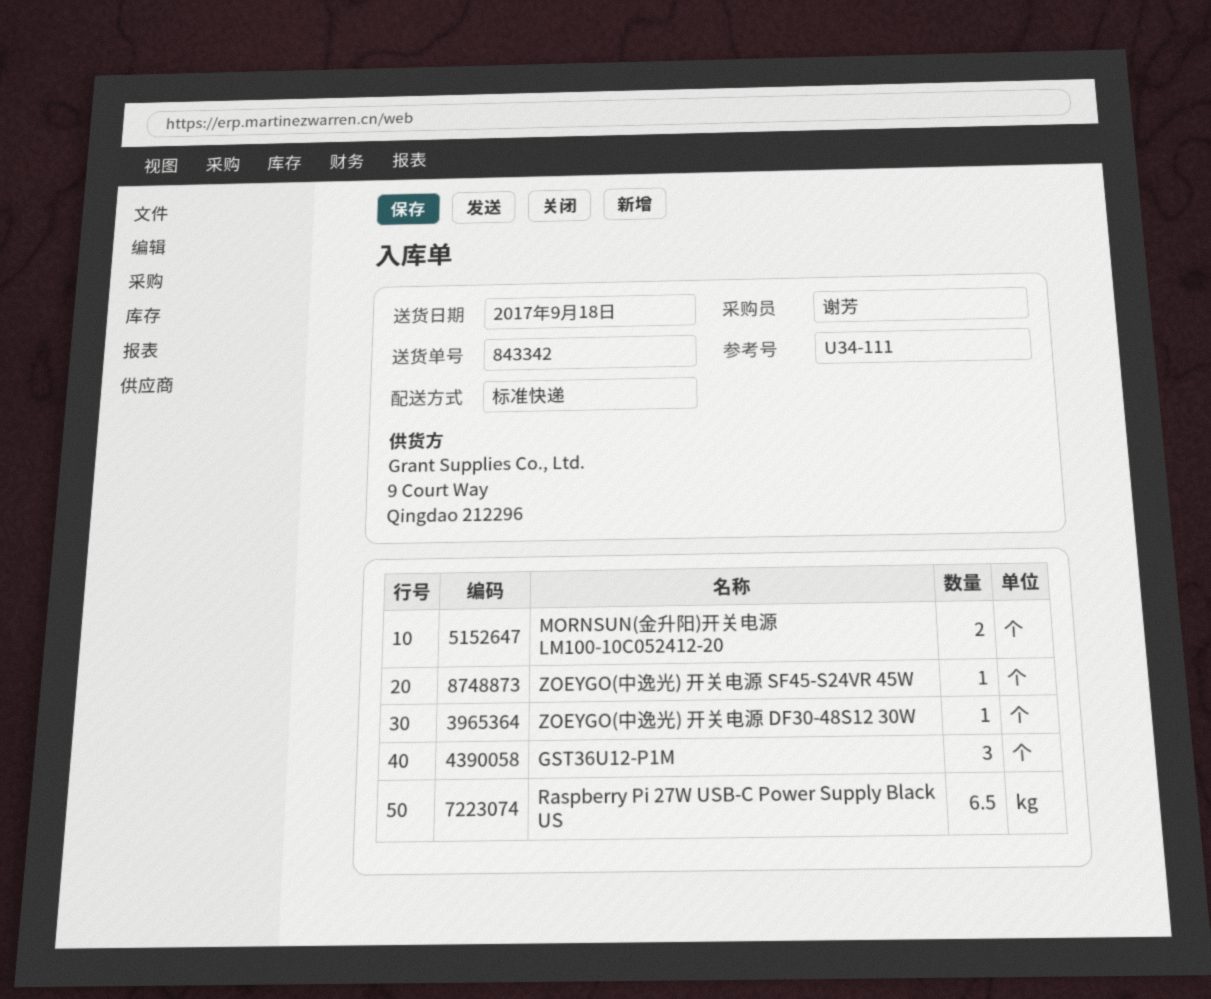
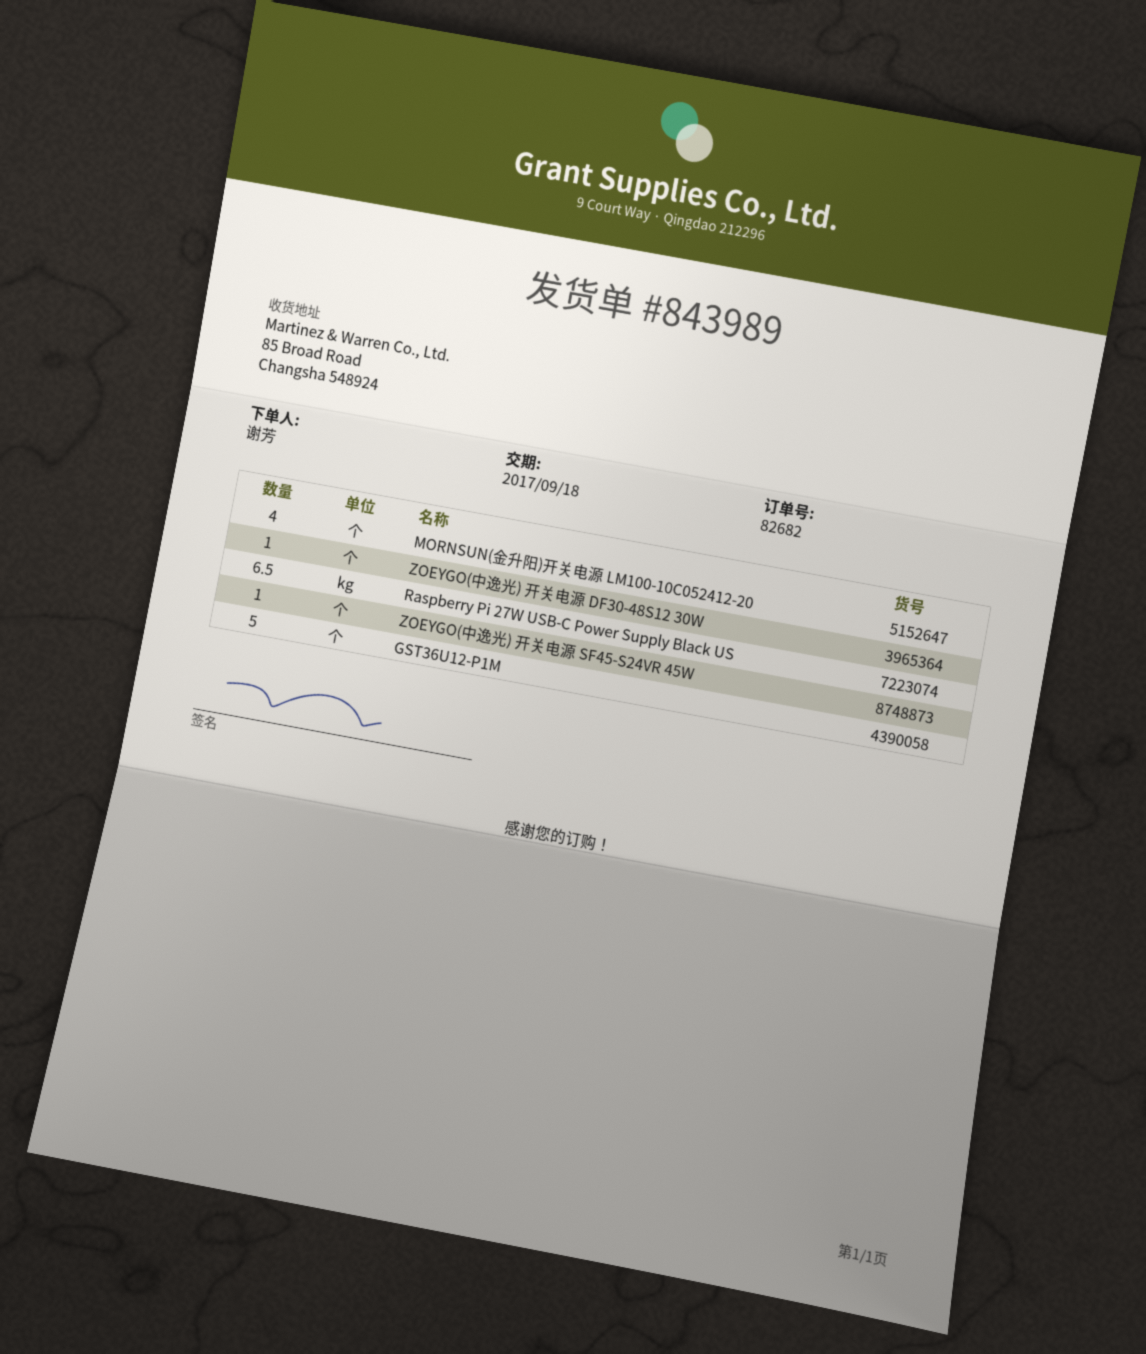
delivery note number: 843342 -> 843989
MORNSUN(金升阳)开关电源 LM100-10C052412-20: 2 -> 4
GST36U12-P1M: 3 -> 5

